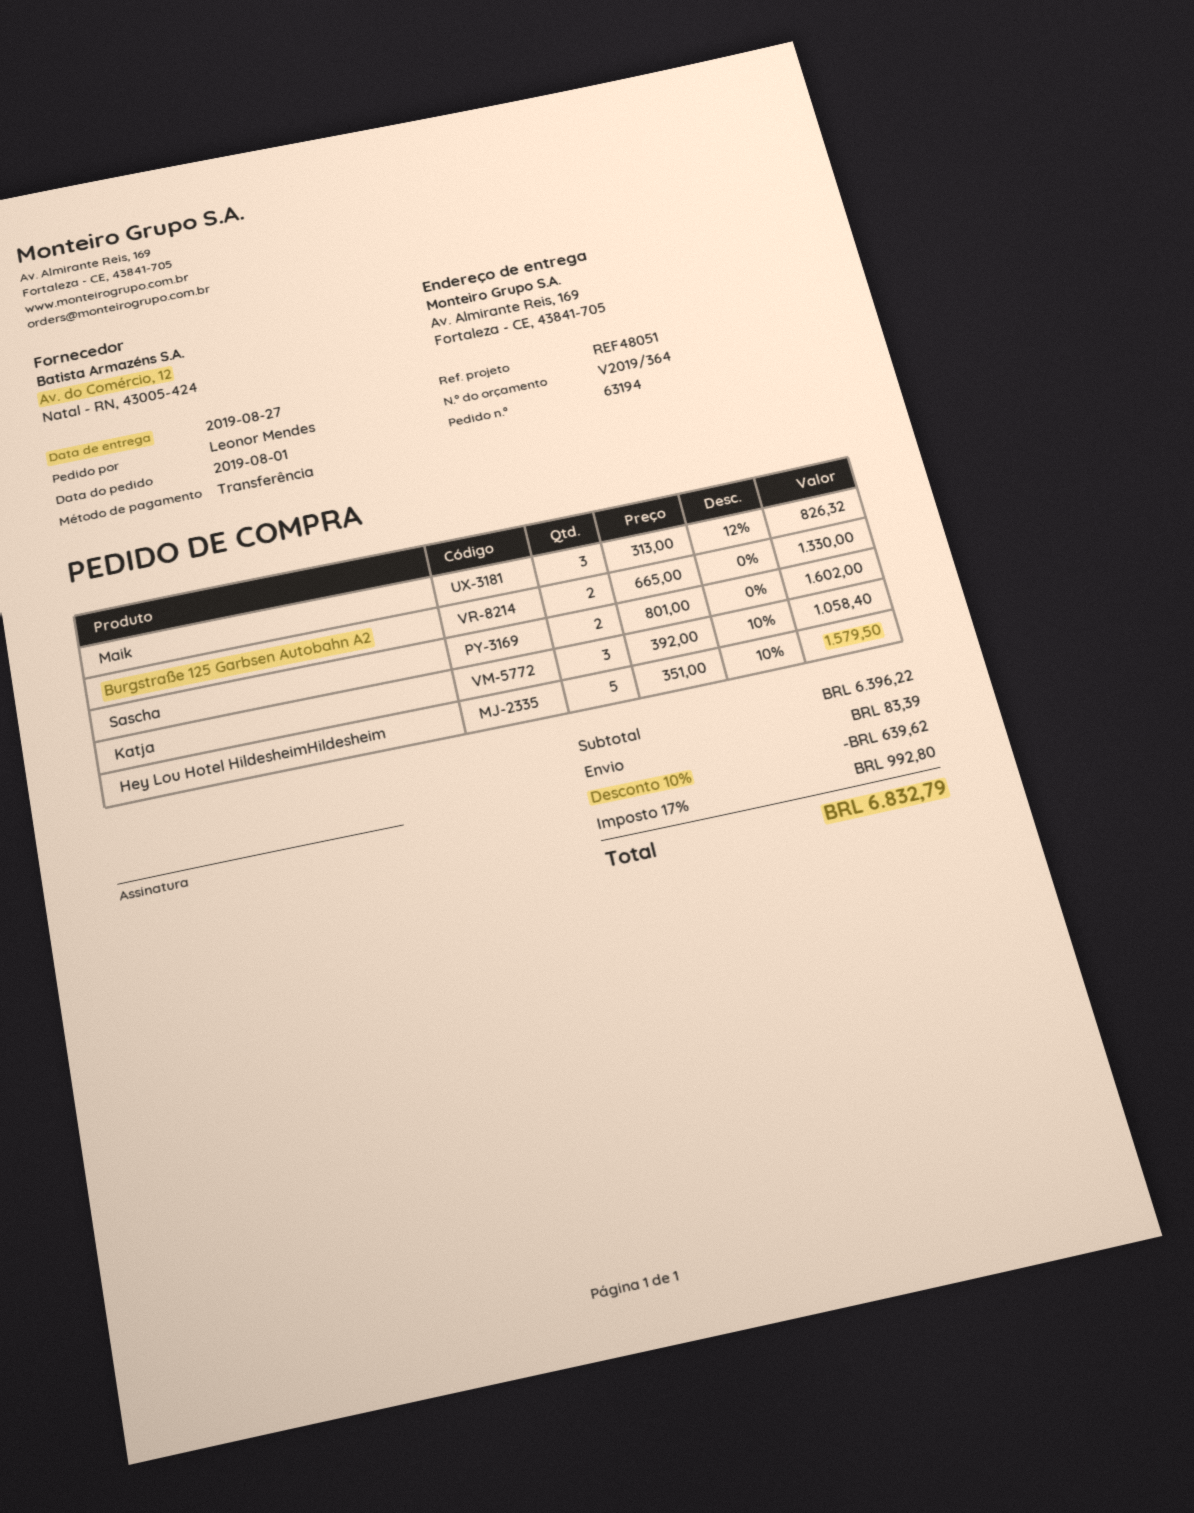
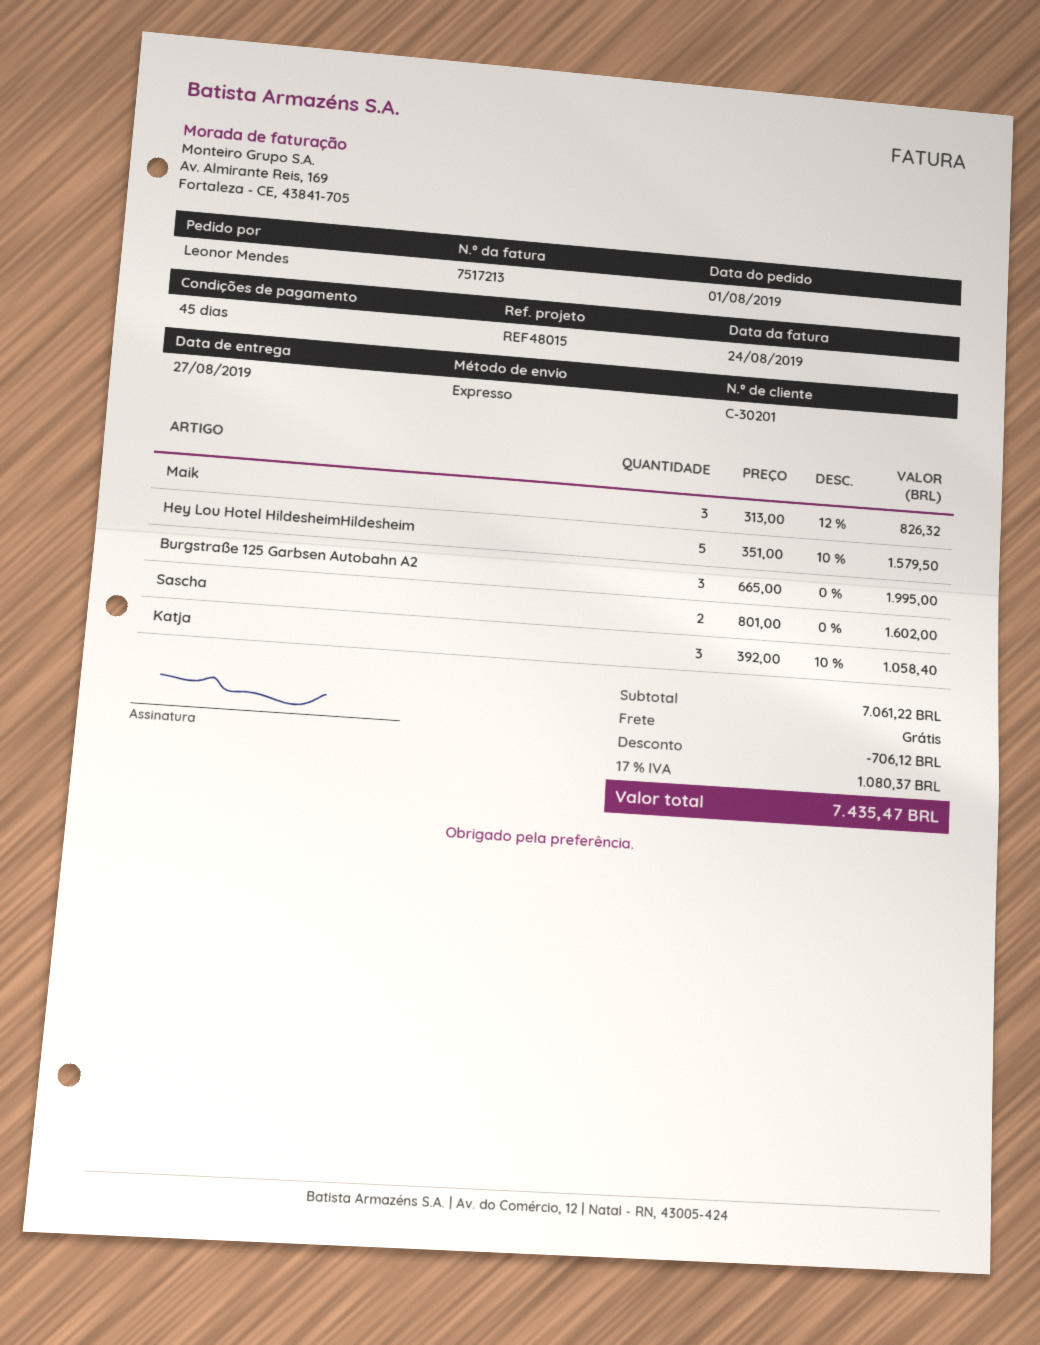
reference: REF48051 -> REF48015
Burgstraße 125 Garbsen Autobahn A2: 2 x 665.00 = 1330.00 -> 3 x 665.00 = 1995.00
subtotal: 6396.22 -> 7061.22
discount: 639.62 -> 706.12
shipping: 83.39 -> 0.00
tax: 17% = 992.80 -> 17% = 1080.37
total: 6832.79 -> 7435.47

